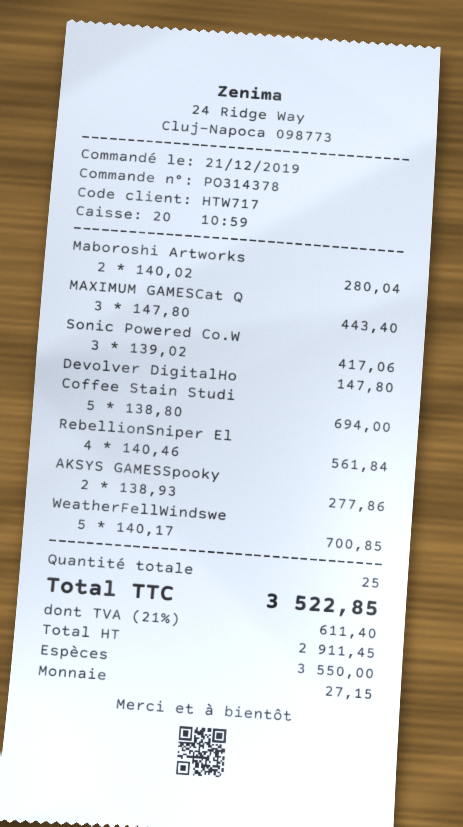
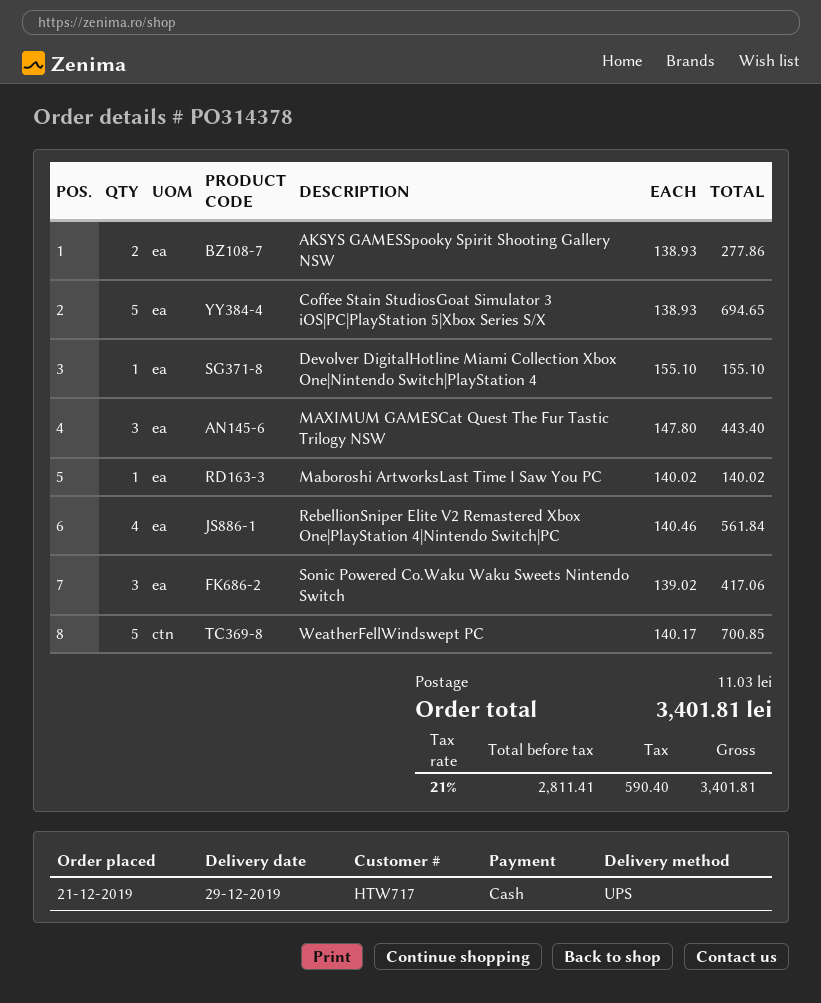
Maboroshi Artworks: 2 x 140.02 = 280.04 -> 1 x 140.02 = 140.02
Devolver DigitalHo: 1 x 147.80 = 147.80 -> 1 x 155.10 = 155.10
Coffee Stain Studi: 5 x 138.80 = 694.00 -> 5 x 138.93 = 694.65
shipping: none -> 11.03
net: 2911.45 -> 2811.41
tax: 21% = 611.40 -> 21% = 590.40
total: 3522.85 -> 3401.81

